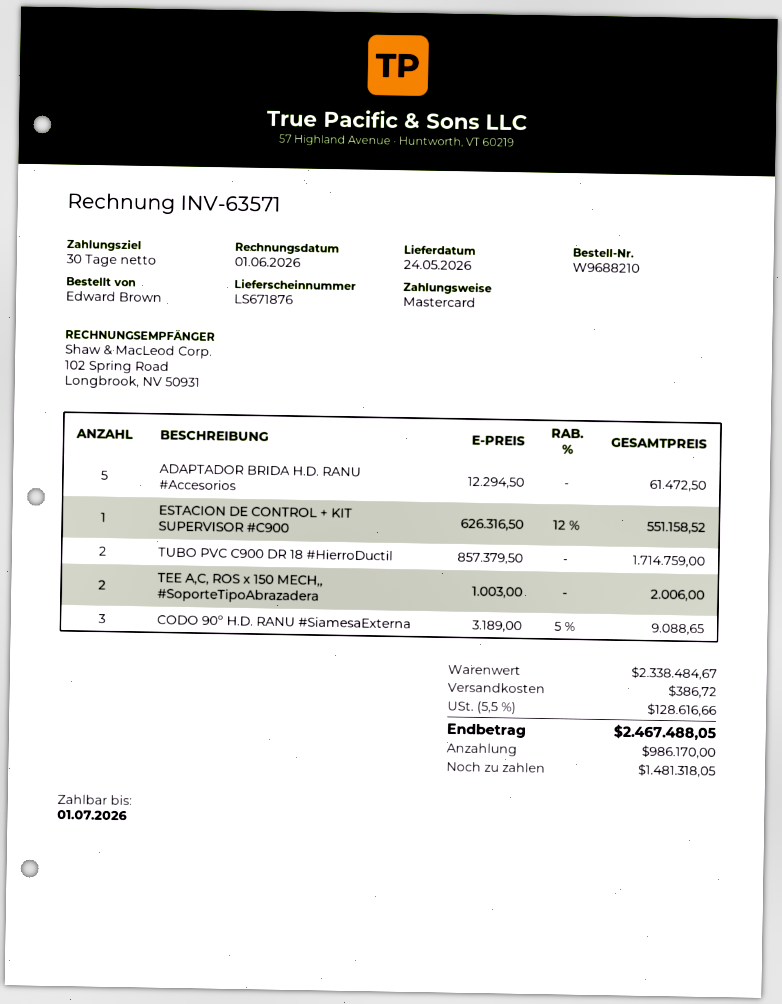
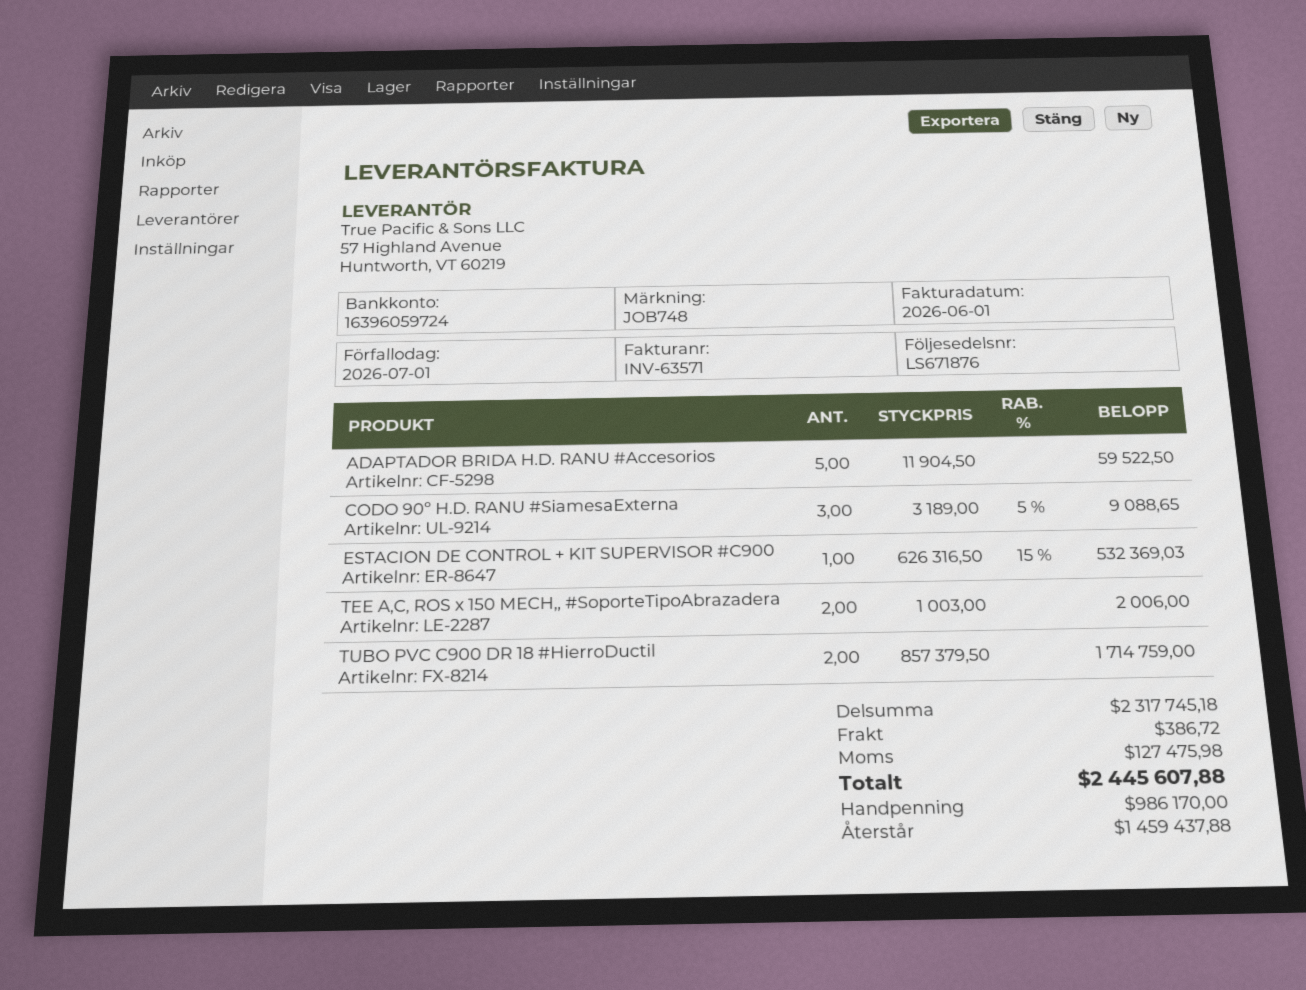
ADAPTADOR BRIDA H.D. RANU #Accesorios: 5 x 12294.50 = 61472.50 -> 5 x 11904.50 = 59522.50
ESTACION DE CONTROL + KIT SUPERVISOR #C900: 1 x 626316.50 - 12% = 551158.52 -> 1 x 626316.50 - 15% = 532369.03
subtotal: 2338484.67 -> 2317745.18
tax: 128616.66 -> 127475.98
total: 2467488.05 -> 2445607.88
balance: 1481318.05 -> 1459437.88

